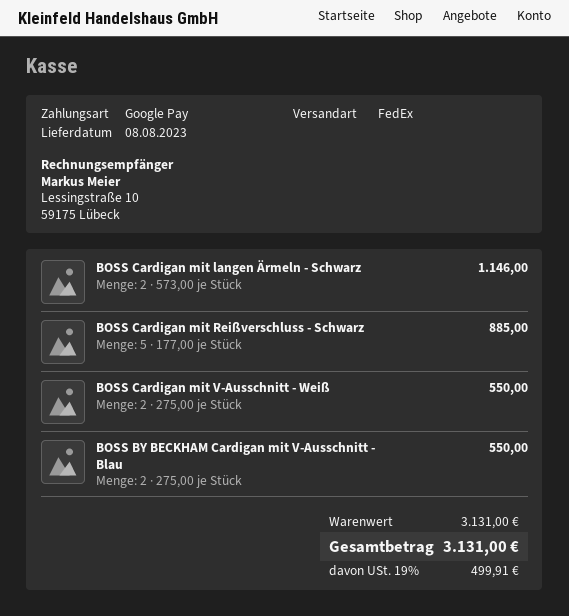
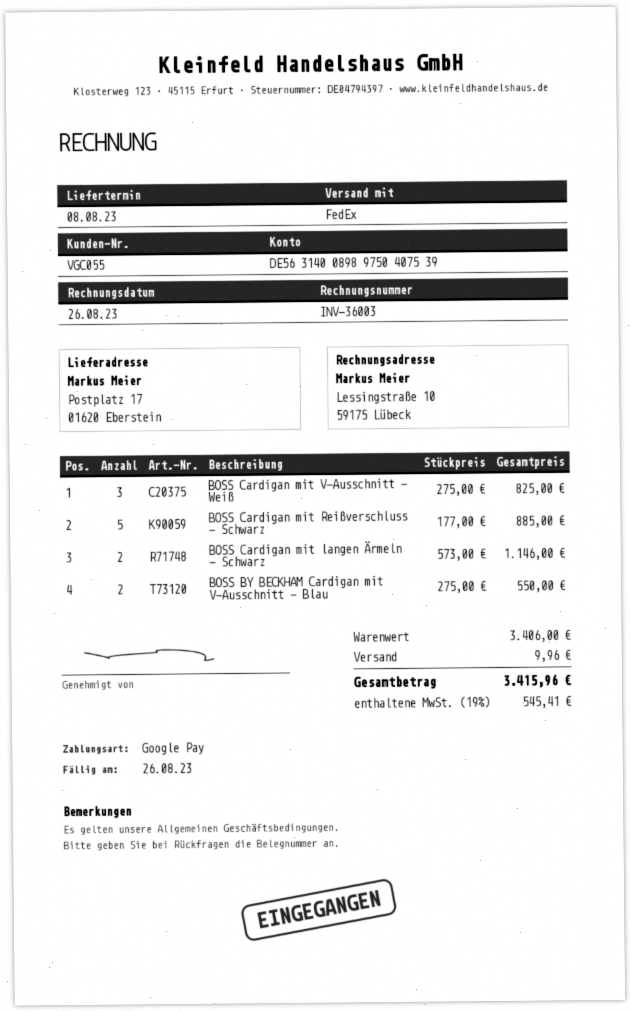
BOSS Cardigan mit V-Ausschnitt - Weiß: 2 x 275.00 = 550.00 -> 3 x 275.00 = 825.00
subtotal: 3131.00 -> 3406.00
shipping: none -> 9.96
tax: 19% = 499.91 -> 19% = 545.41
total: 3131.00 -> 3415.96

